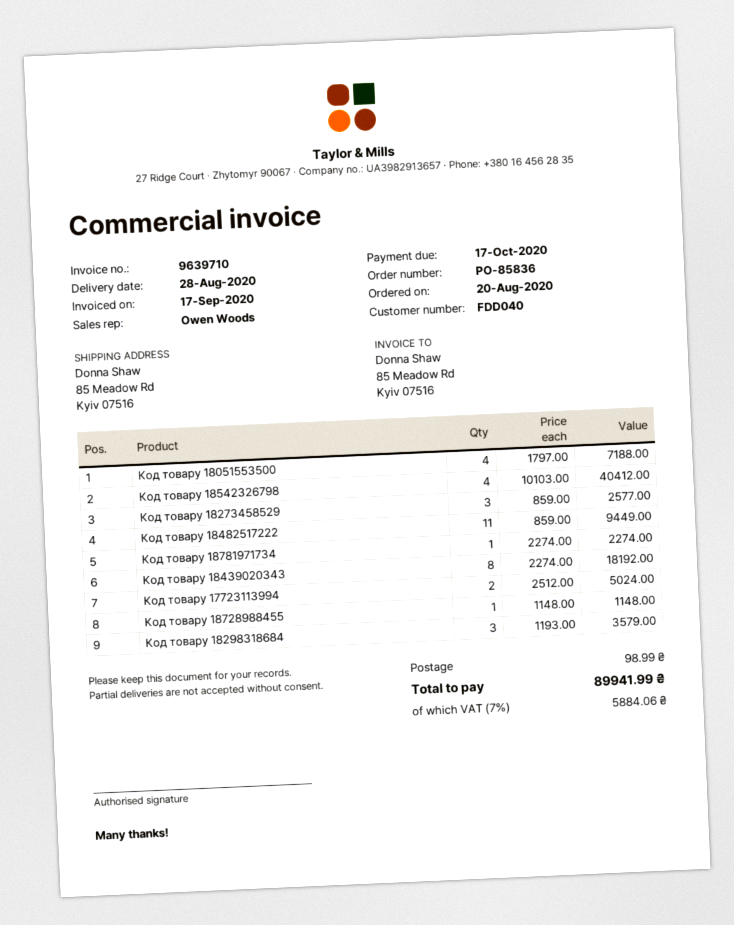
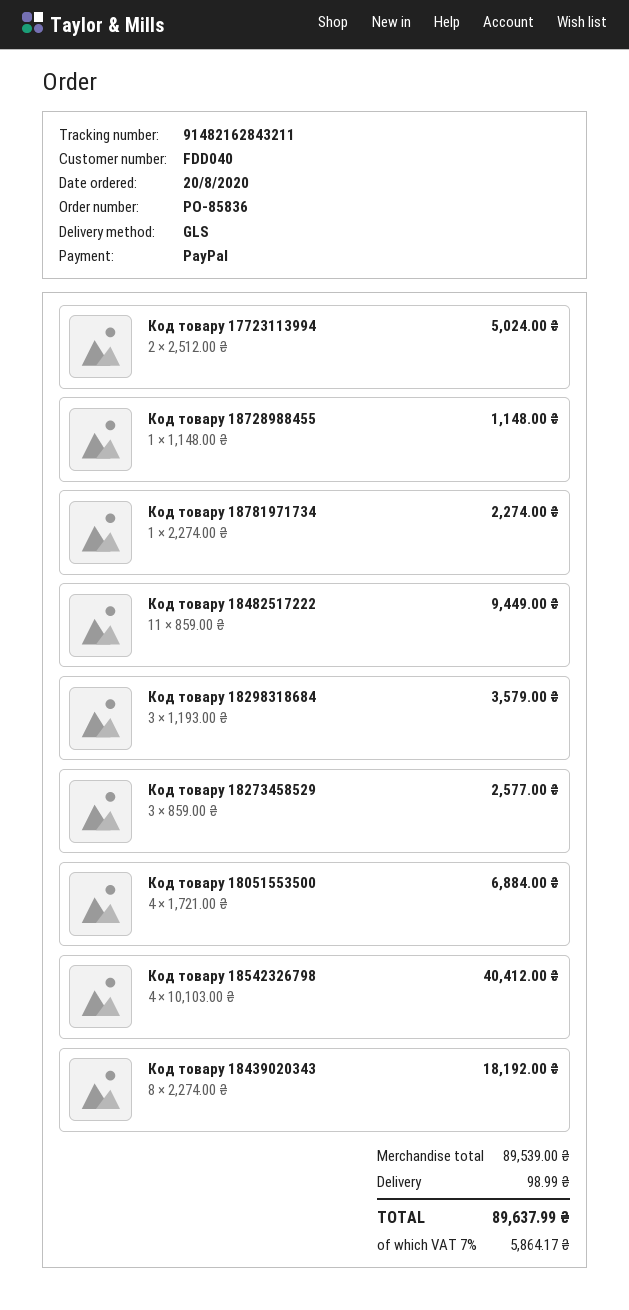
Код товару 18051553500: 4 x 1797.00 = 7188.00 -> 4 x 1721.00 = 6884.00
tax: 7% = 5884.06 -> 7% = 5864.17
total: 89941.99 -> 89637.99

